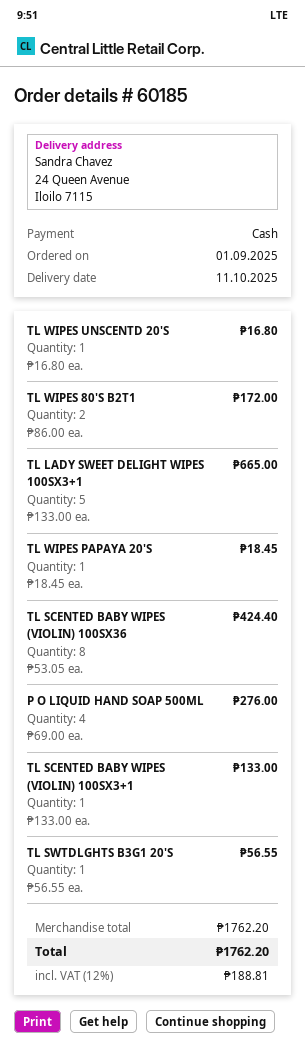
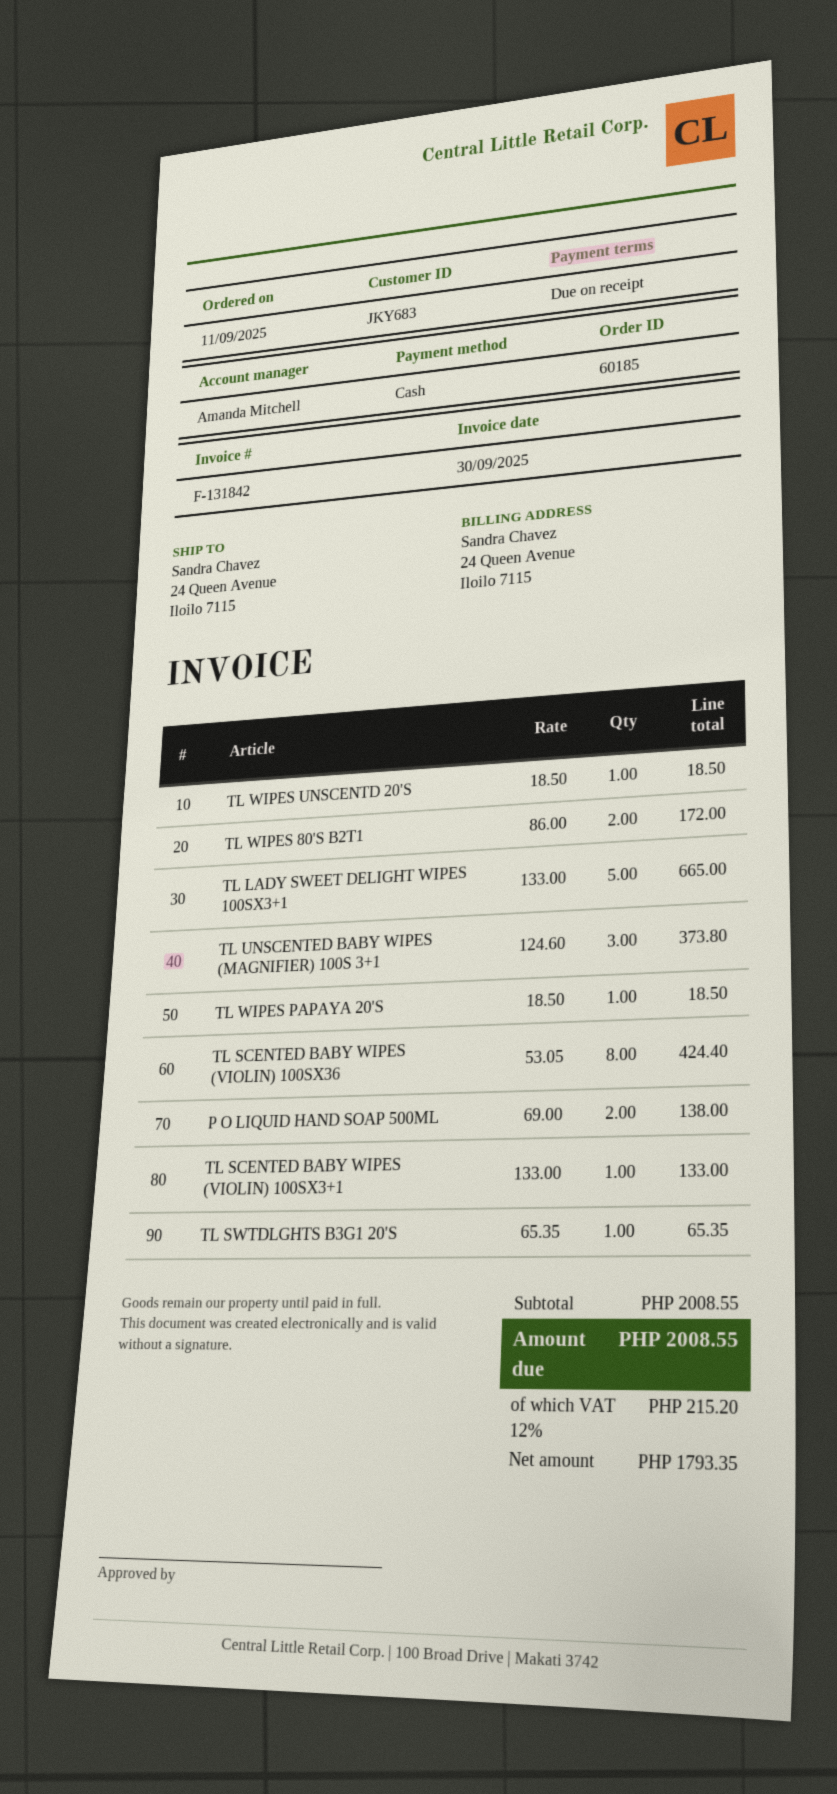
order date: 2025-09-01 -> 2025-09-11
TL WIPES UNSCENTD 20'S: 1 x 16.80 = 16.80 -> 1 x 18.50 = 18.50
TL WIPES PAPAYA 20'S: 1 x 18.45 = 18.45 -> 1 x 18.50 = 18.50
P O LIQUID HAND SOAP 500ML: 4 x 69.00 = 276.00 -> 2 x 69.00 = 138.00
TL SWTDLGHTS B3G1 20'S: 1 x 56.55 = 56.55 -> 1 x 65.35 = 65.35
TL UNSCENTED BABY WIPES (MAGNIFIER) 100S 3+1: none -> 3 x 124.60 = 373.80
subtotal: 1762.20 -> 2008.55
tax: 12% = 188.81 -> 12% = 215.20
total: 1762.20 -> 2008.55

